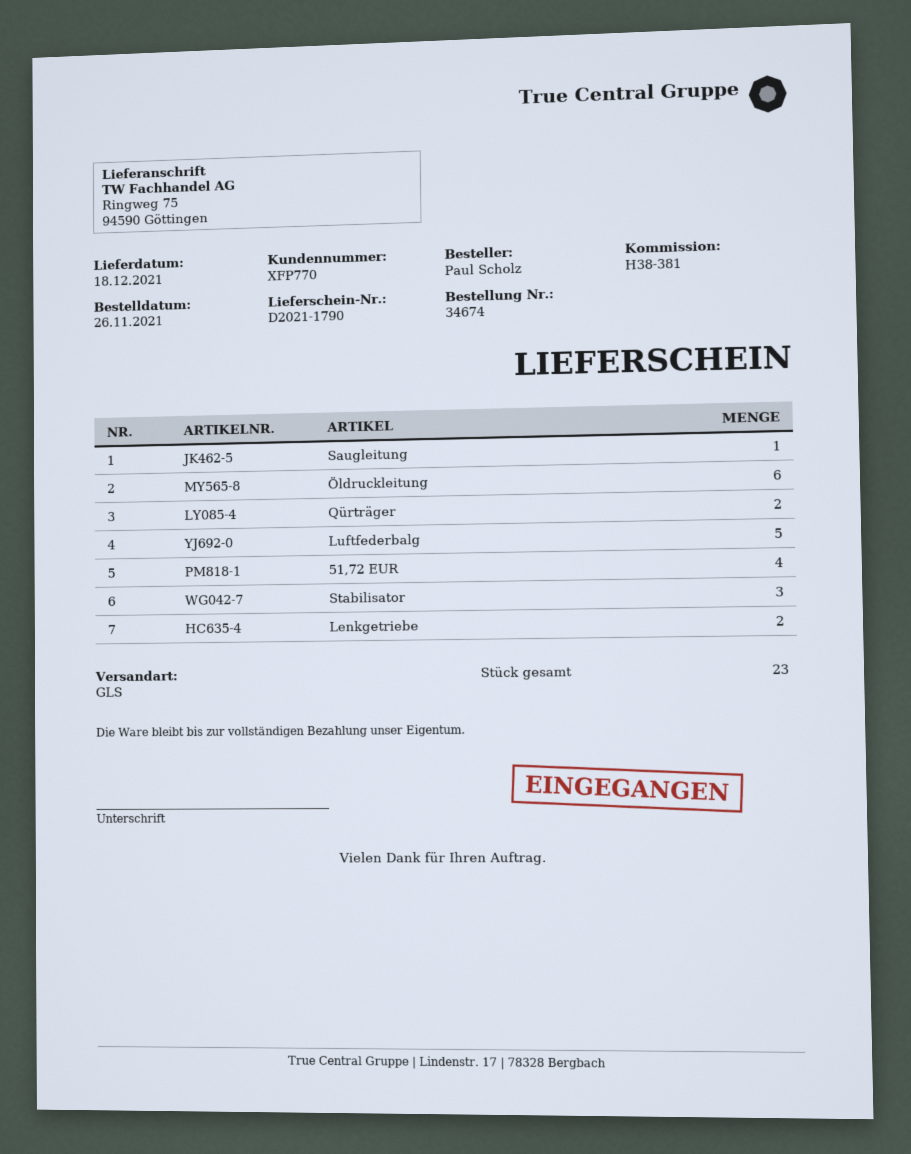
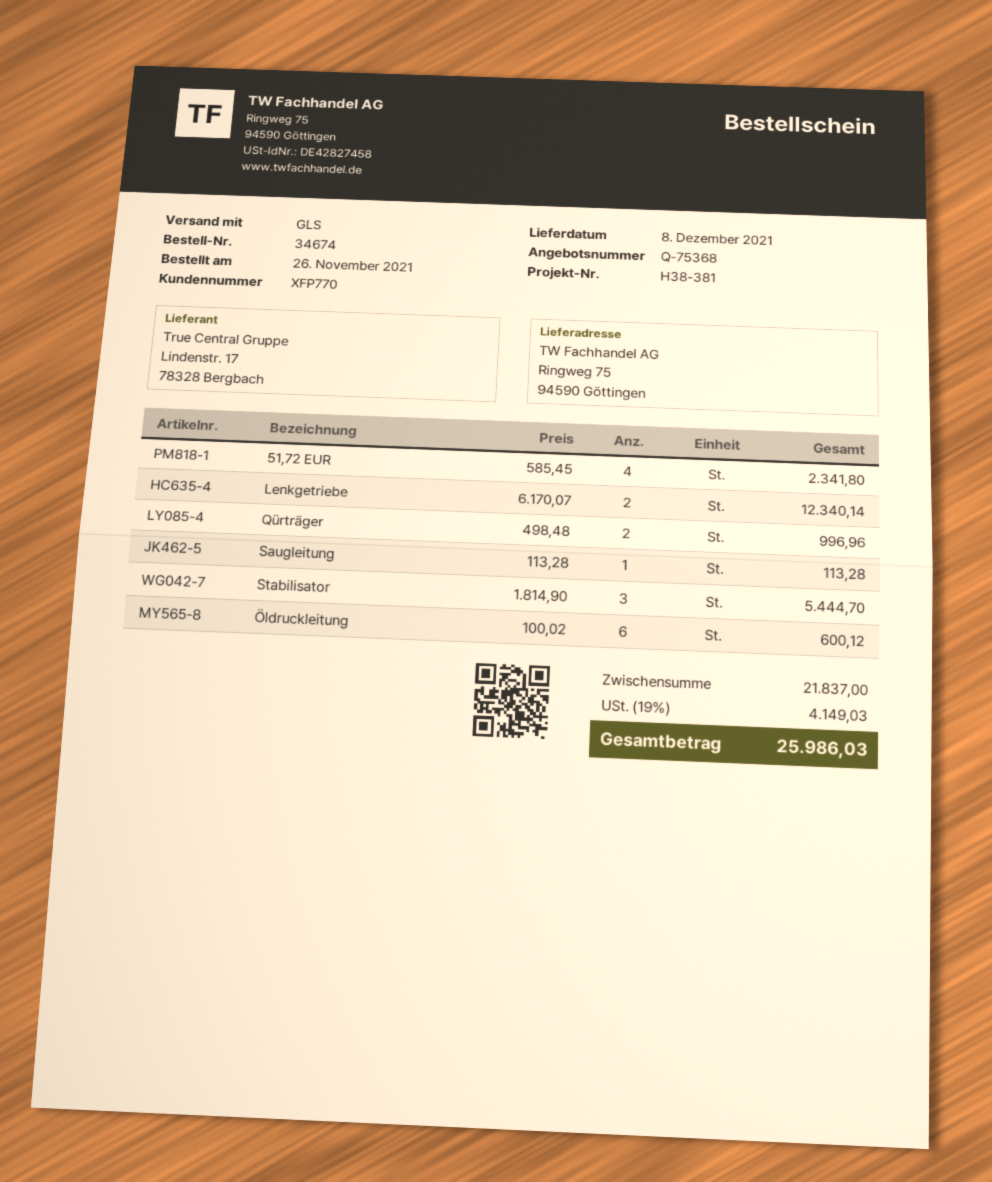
delivery date: 2021-12-18 -> 2021-12-08
Luftfederbalg: 5 -> none

